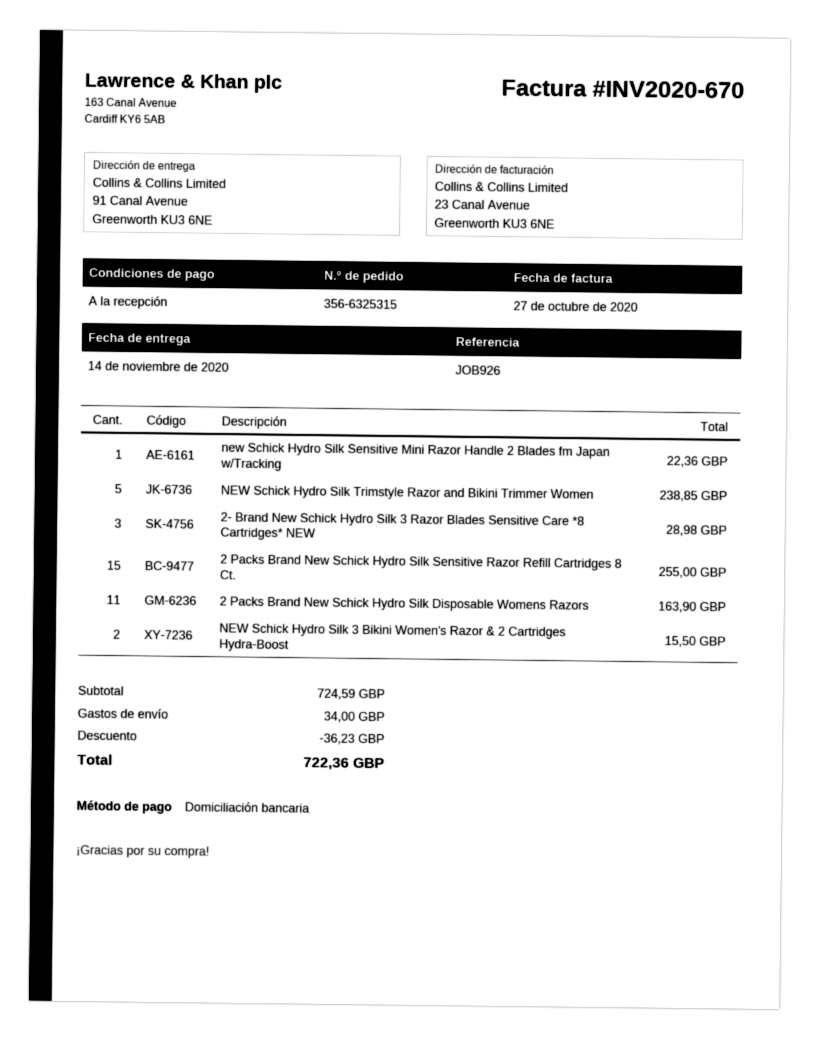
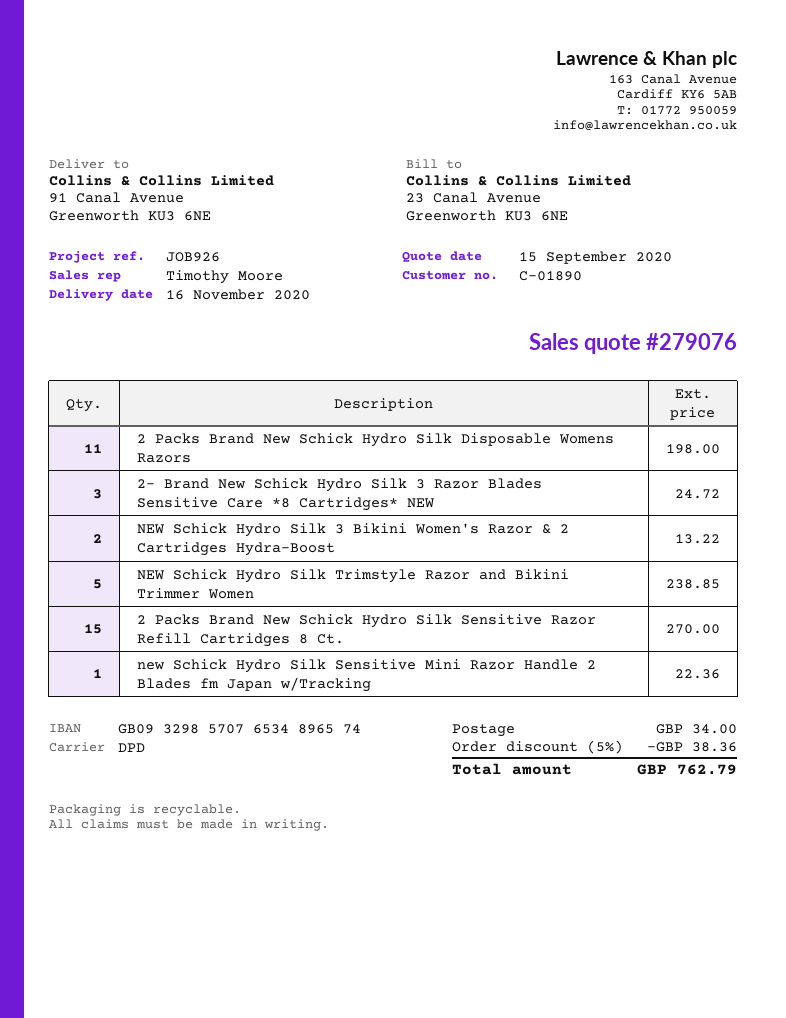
delivery date: 2020-11-14 -> 2020-11-16
2- Brand New Schick Hydro Silk 3 Razor Blades Sensitive Care *8 Cartridges* NEW: 3 for 28.98 -> 3 for 24.72
2 Packs Brand New Schick Hydro Silk Sensitive Razor Refill Cartridges 8 Ct.: 15 for 255.00 -> 15 for 270.00
2 Packs Brand New Schick Hydro Silk Disposable Womens Razors: 11 for 163.90 -> 11 for 198.00
NEW Schick Hydro Silk 3 Bikini Women's Razor & 2 Cartridges Hydra-Boost: 2 for 15.50 -> 2 for 13.22
discount: 36.23 -> 38.36
total: 722.36 -> 762.79

